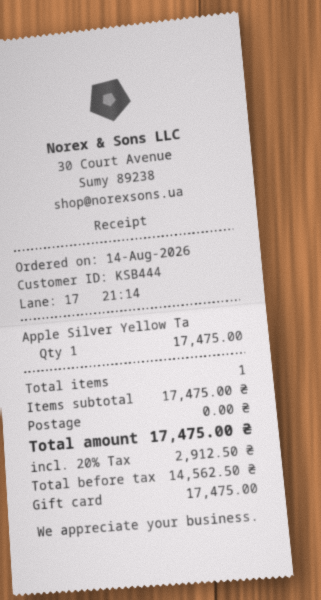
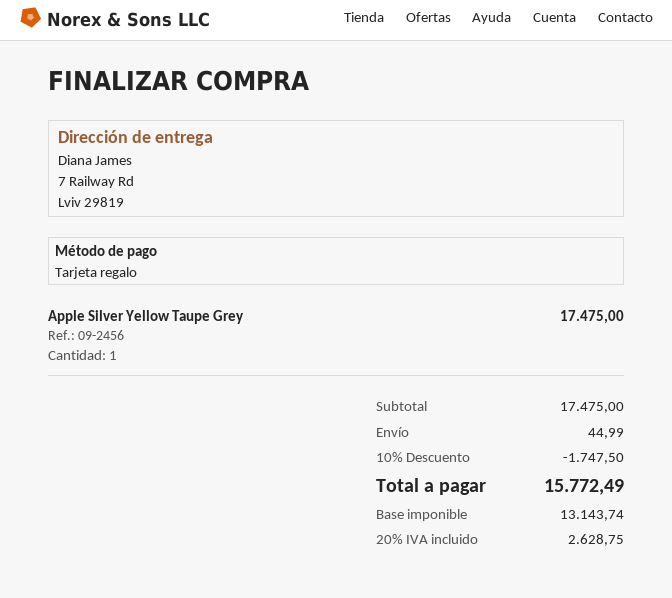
discount: none -> 10% = 1747.50
shipping: 0.00 -> 44.99
net: 14562.50 -> 13143.74
tax: 20% = 2912.50 -> 20% = 2628.75
total: 17475.00 -> 15772.49

